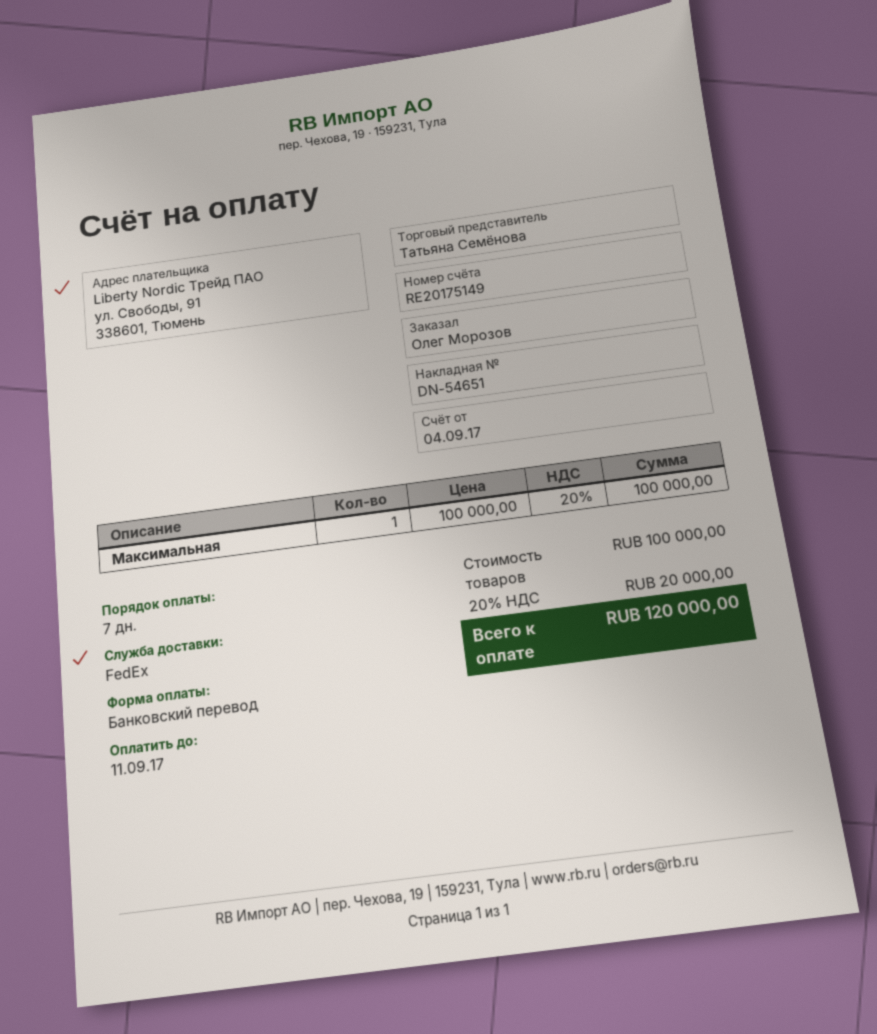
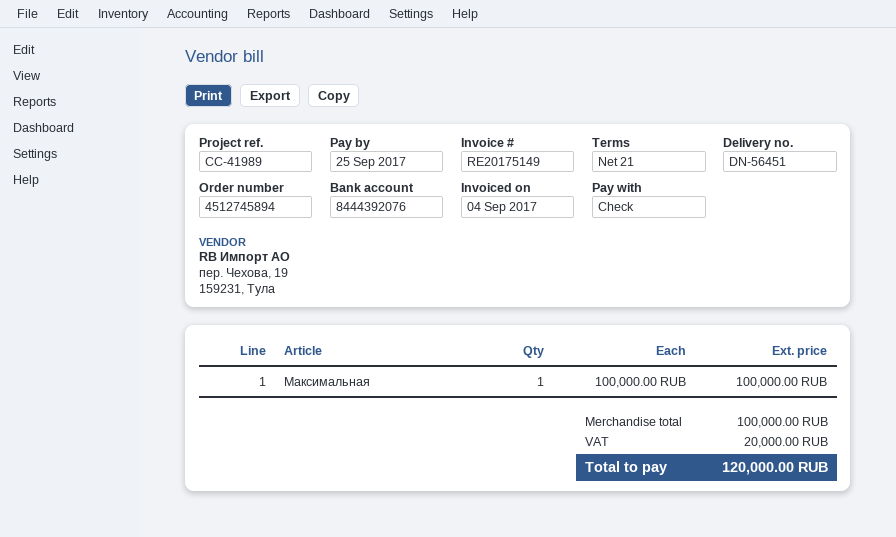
delivery note number: DN-54651 -> DN-56451
payment terms: 7 days -> 21 days
due date: 2017-09-11 -> 2017-09-25
payment method: bank transfer -> cheque

